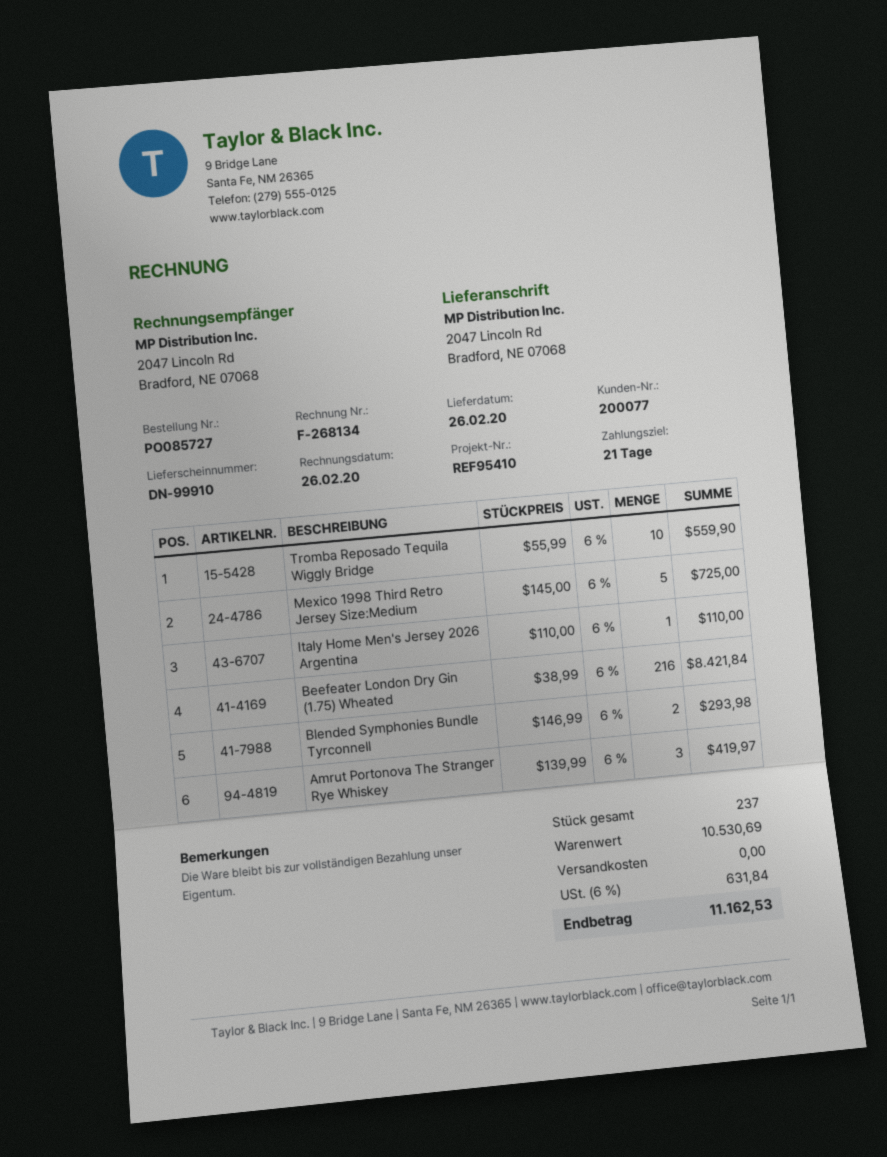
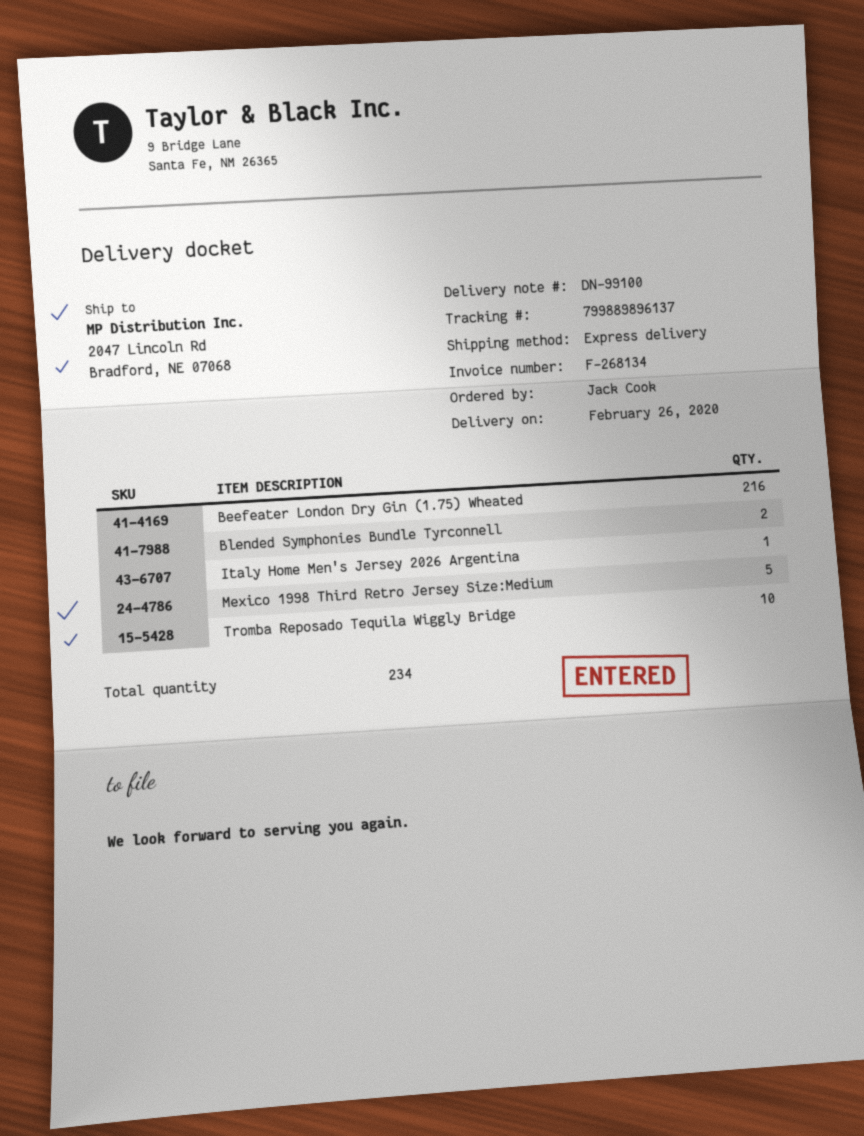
delivery note number: DN-99910 -> DN-99100
Amrut Portonova The Stranger Rye Whiskey: 3 -> none
total quantity: 237 -> 234

